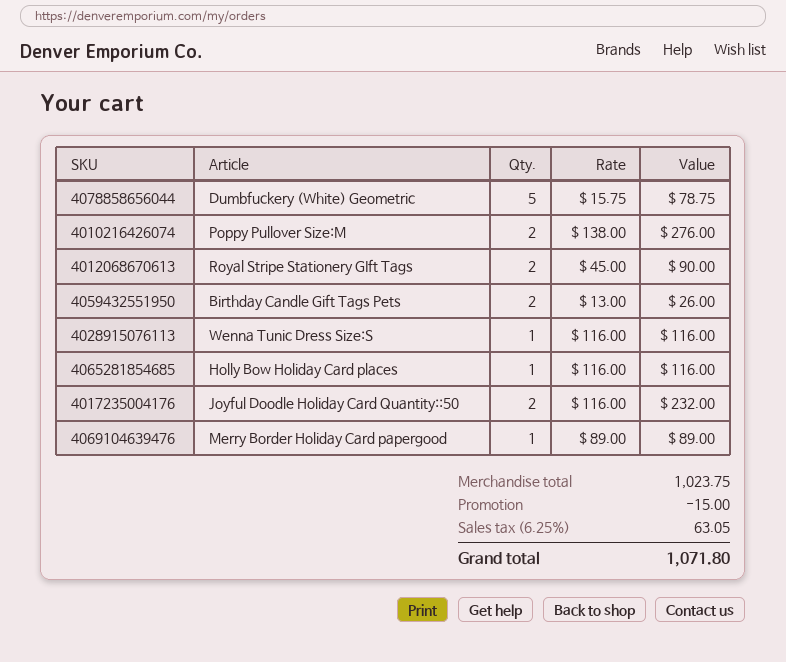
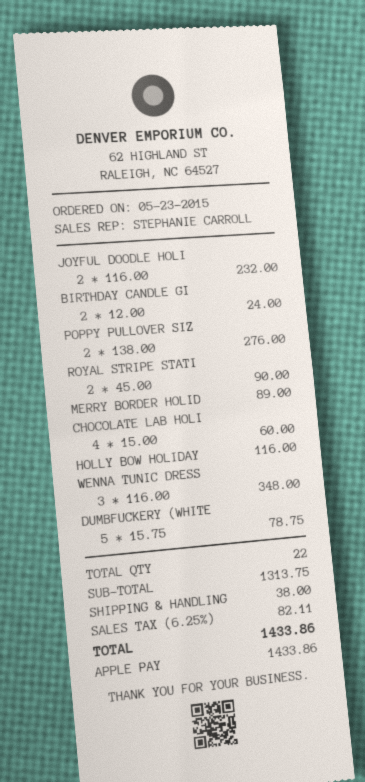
Birthday Candle Gift Tags Pets: 2 x 13.00 = 26.00 -> 2 x 12.00 = 24.00
Wenna Tunic Dress Size:S: 1 x 116.00 = 116.00 -> 3 x 116.00 = 348.00
CHOCOLATE LAB HOLI: none -> 4 x 15.00 = 60.00
subtotal: 1023.75 -> 1313.75
discount: 15.00 -> none
shipping: none -> 38.00
tax: 6.25% = 63.05 -> 6.25% = 82.11
total: 1071.80 -> 1433.86

